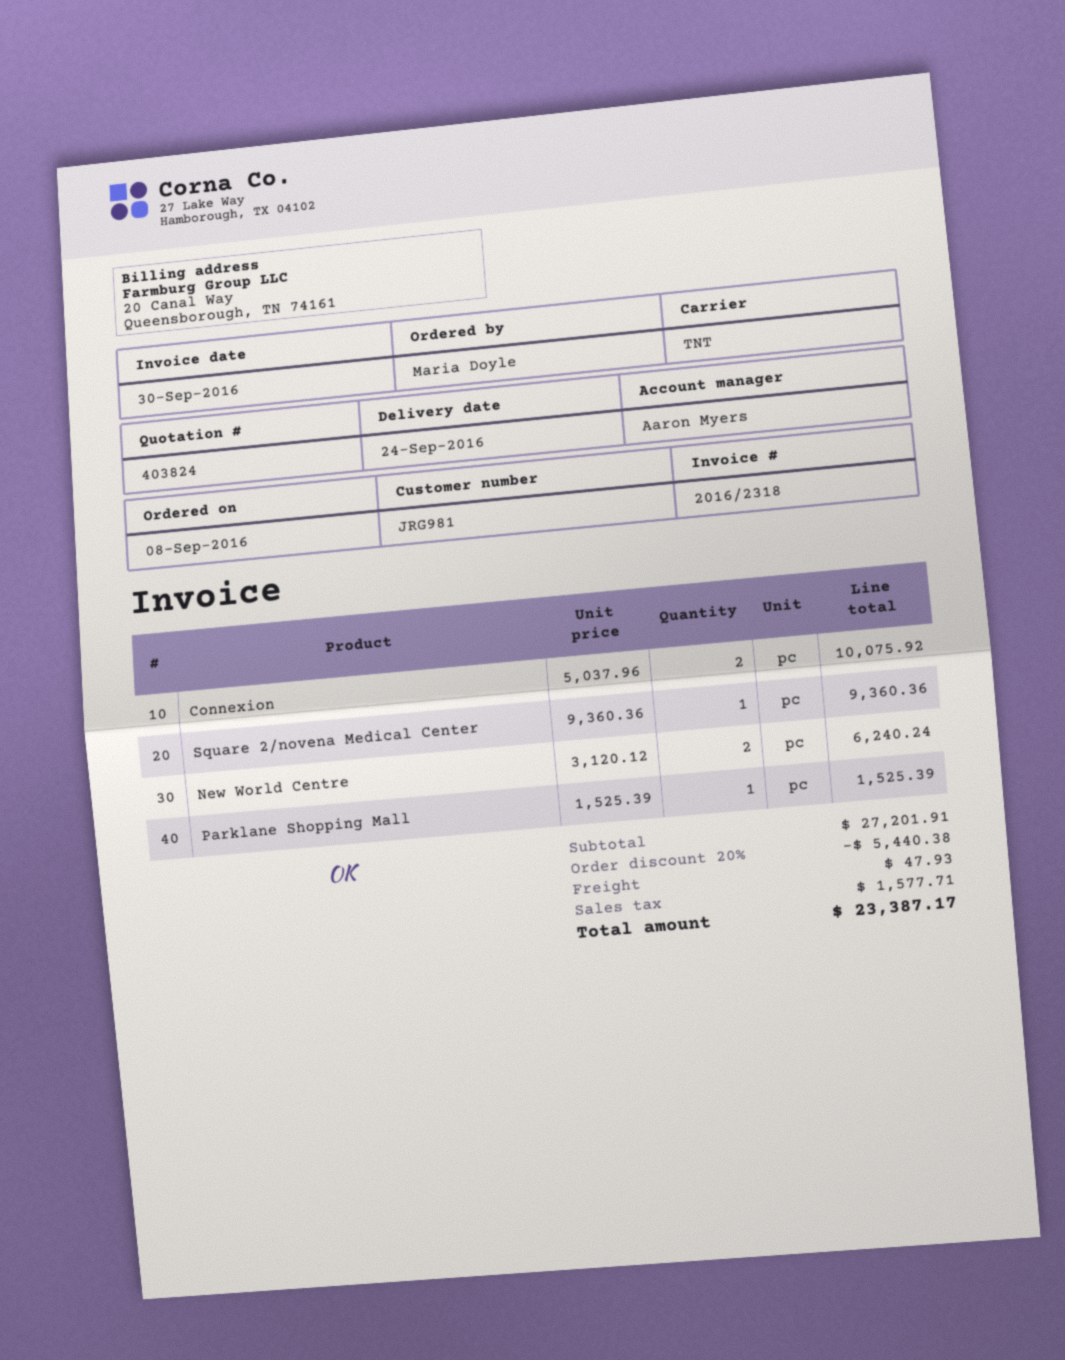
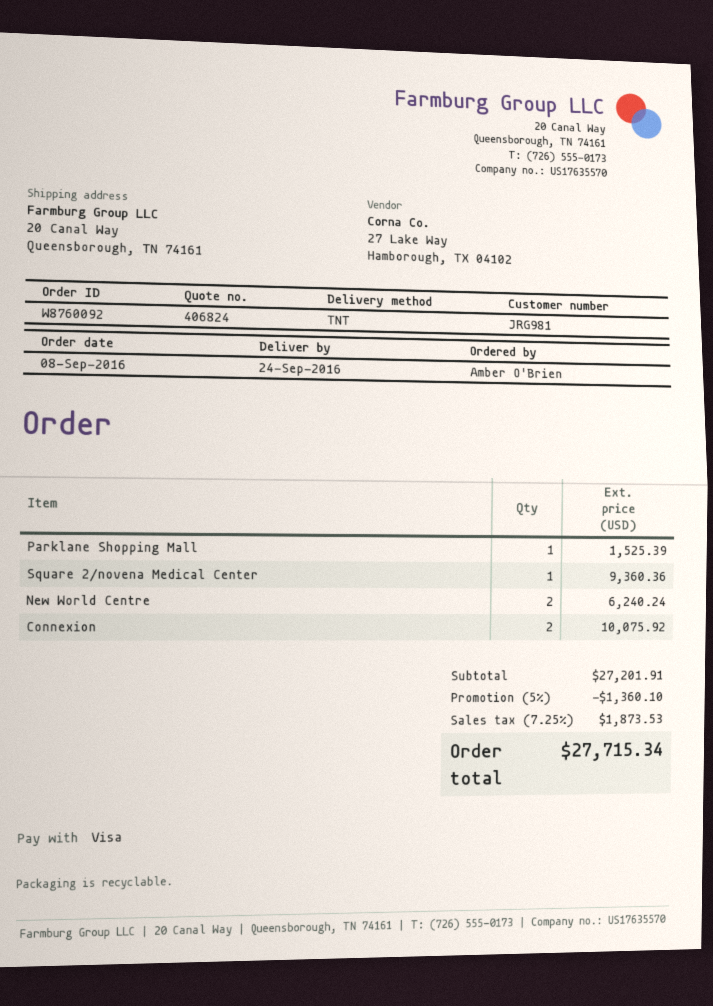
quote number: 403824 -> 406824
ordered by: Maria Doyle -> Amber O'Brien
discount: 20% = 5440.38 -> 5% = 1360.10
shipping: 47.93 -> none
tax: 1577.71 -> 1873.53
total: 23387.17 -> 27715.34

